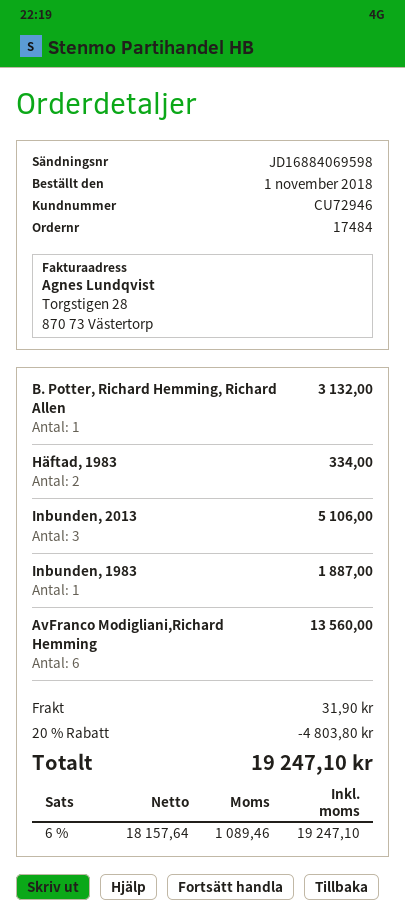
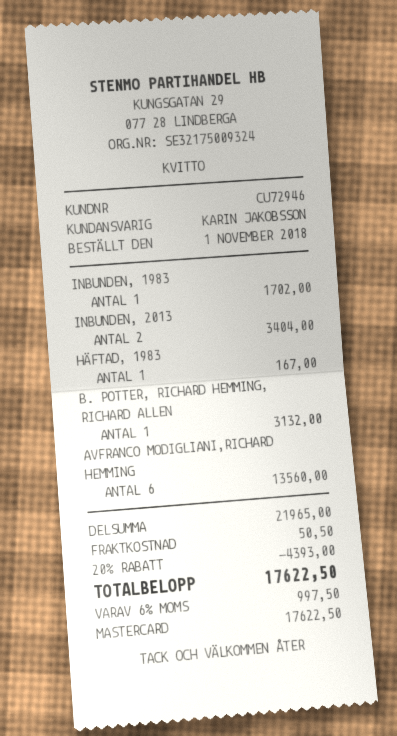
Häftad, 1983: 2 for 334.00 -> 1 for 167.00
Inbunden, 2013: 3 for 5106.00 -> 2 for 3404.00
Inbunden, 1983: 1 for 1887.00 -> 1 for 1702.00
discount: 20% = 4803.80 -> 20% = 4393.00
shipping: 31.90 -> 50.50
tax: 6% = 1089.46 -> 6% = 997.50
total: 19247.10 -> 17622.50

